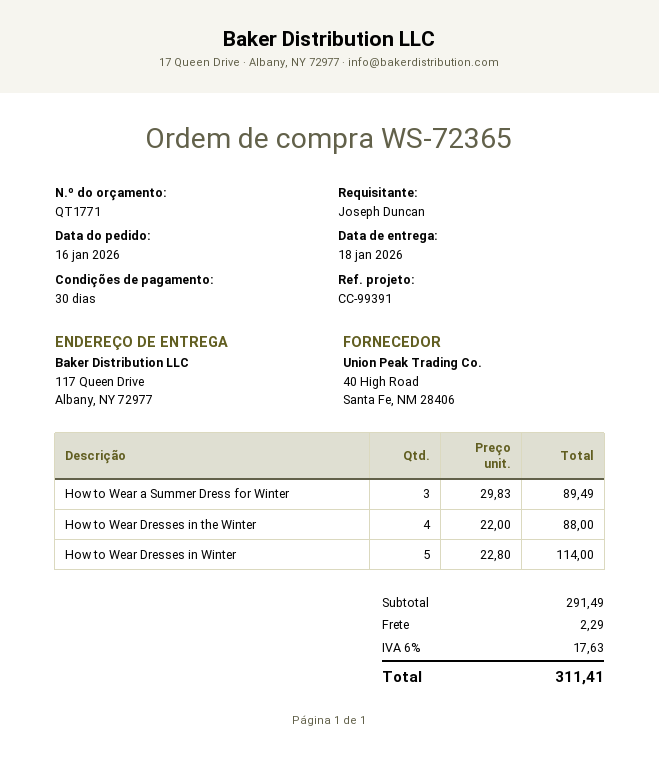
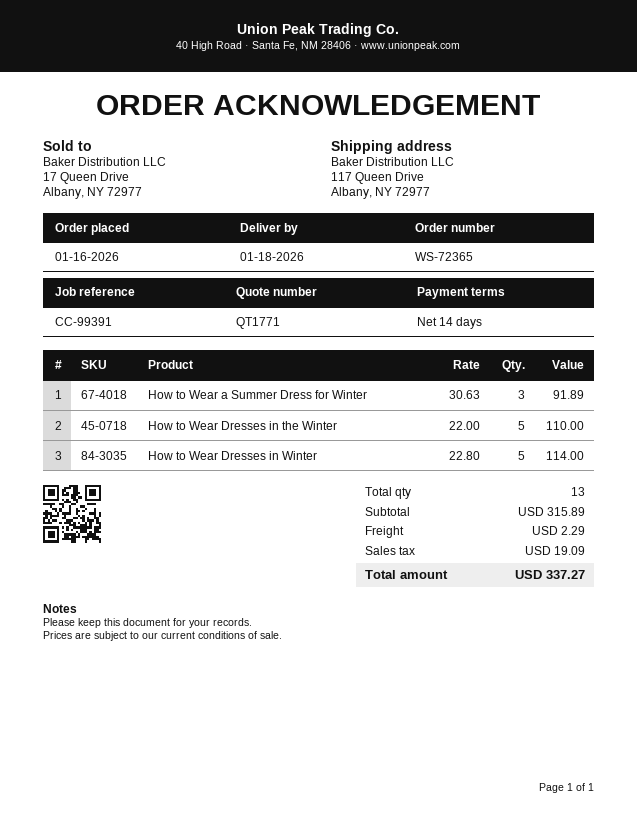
payment terms: 30 days -> 14 days
How to Wear a Summer Dress for Winter: 3 x 29.83 = 89.49 -> 3 x 30.63 = 91.89
How to Wear Dresses in the Winter: 4 x 22.00 = 88.00 -> 5 x 22.00 = 110.00
subtotal: 291.49 -> 315.89
tax: 17.63 -> 19.09
total: 311.41 -> 337.27

